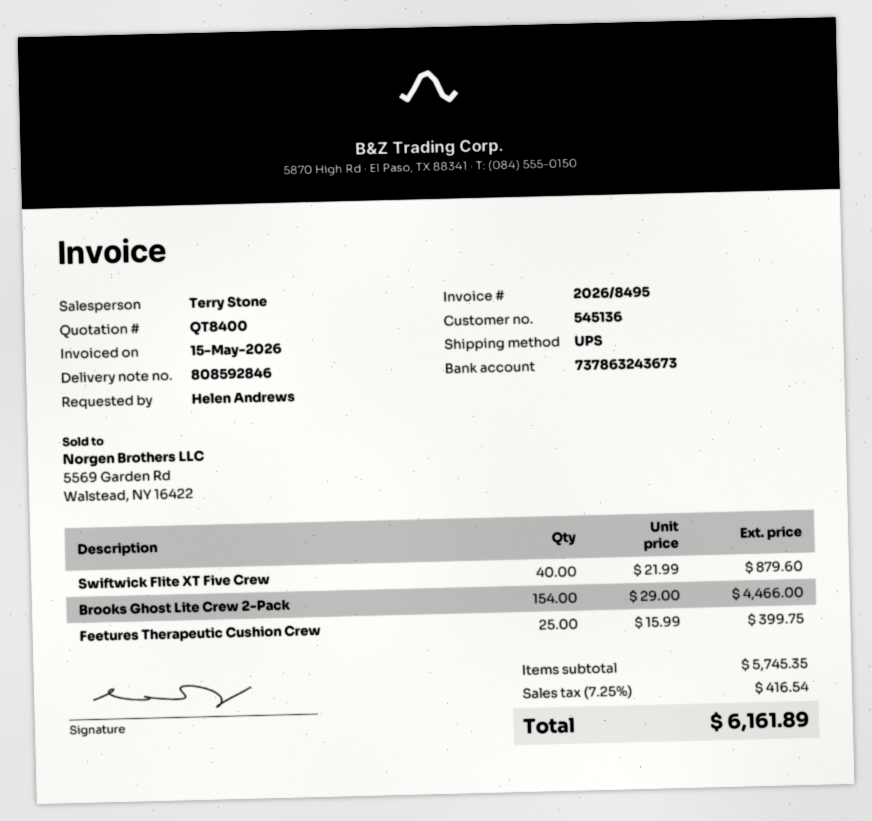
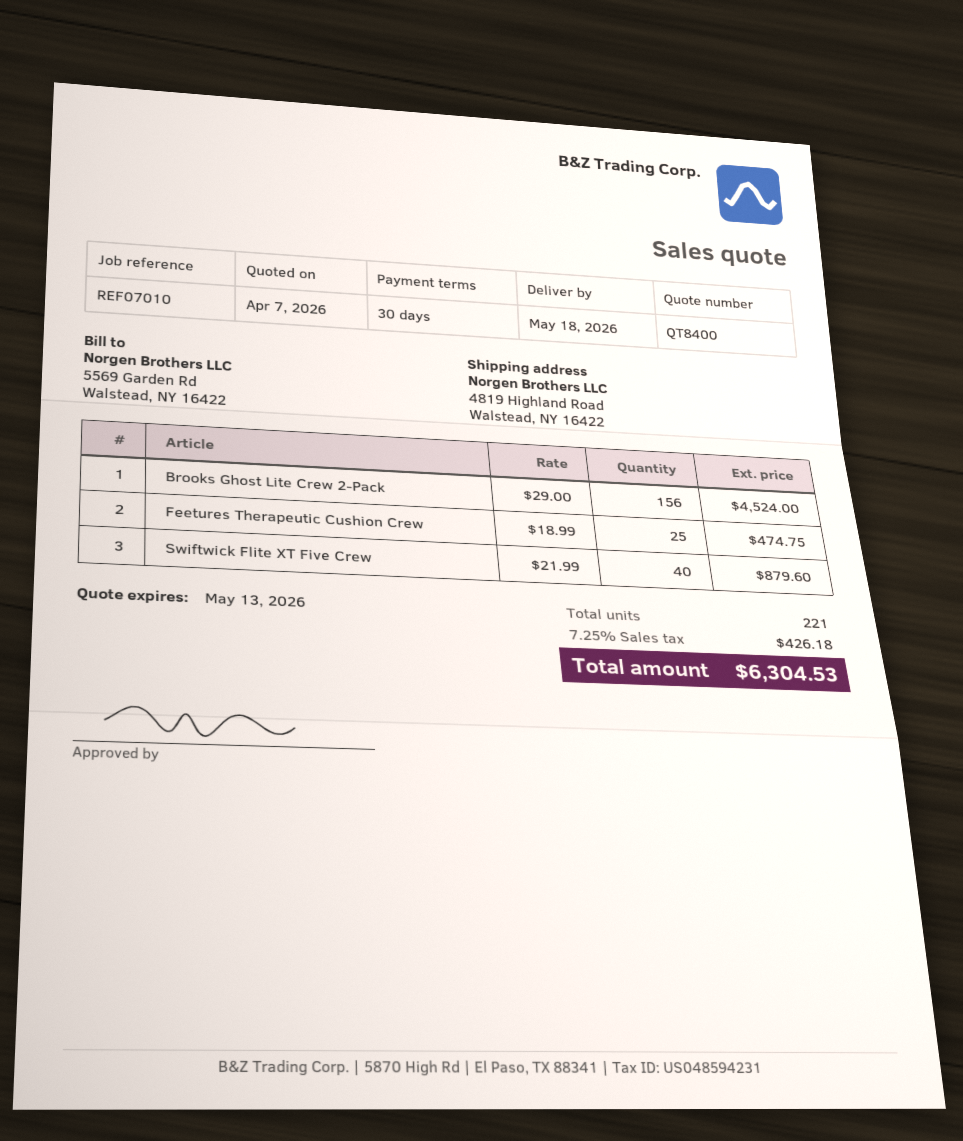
Brooks Ghost Lite Crew 2-Pack: 154 x 29.00 = 4466.00 -> 156 x 29.00 = 4524.00
Feetures Therapeutic Cushion Crew: 25 x 15.99 = 399.75 -> 25 x 18.99 = 474.75
tax: 7.25% = 416.54 -> 7.25% = 426.18
total: 6161.89 -> 6304.53

